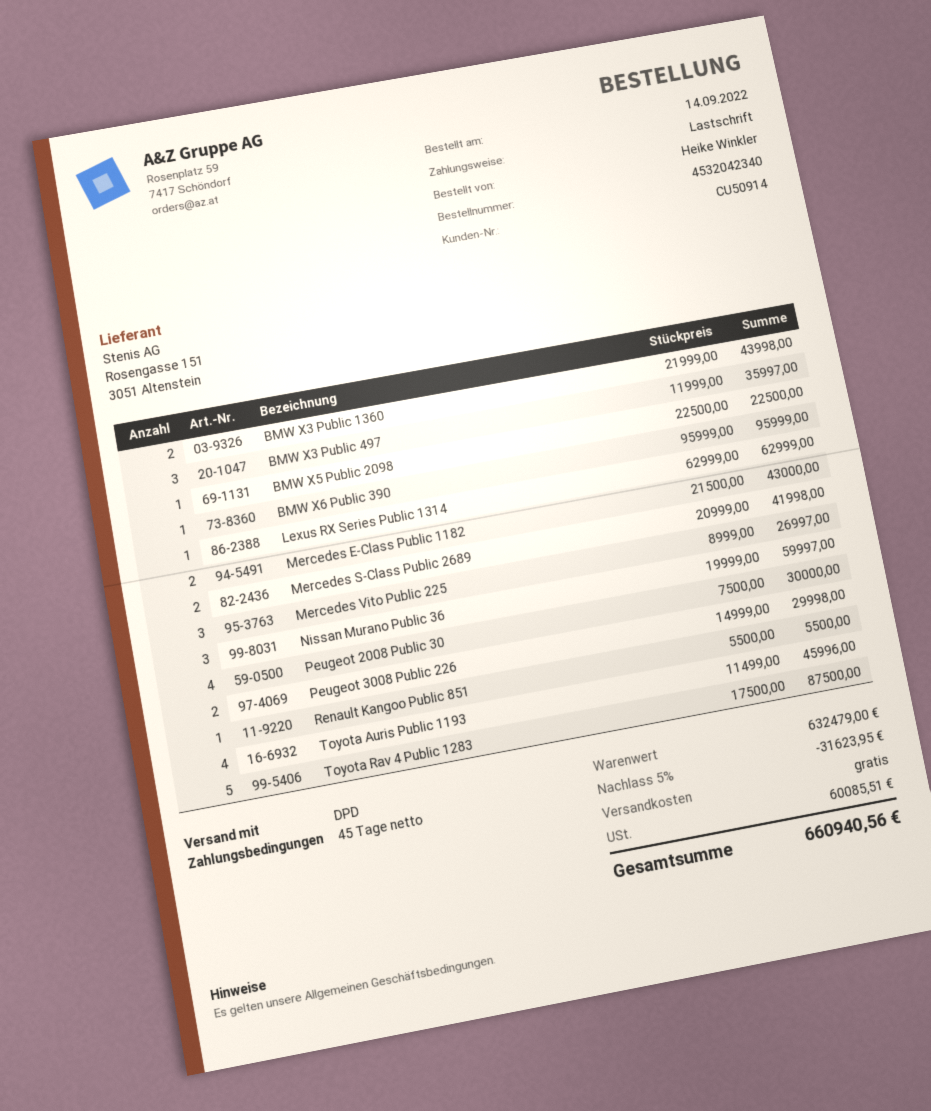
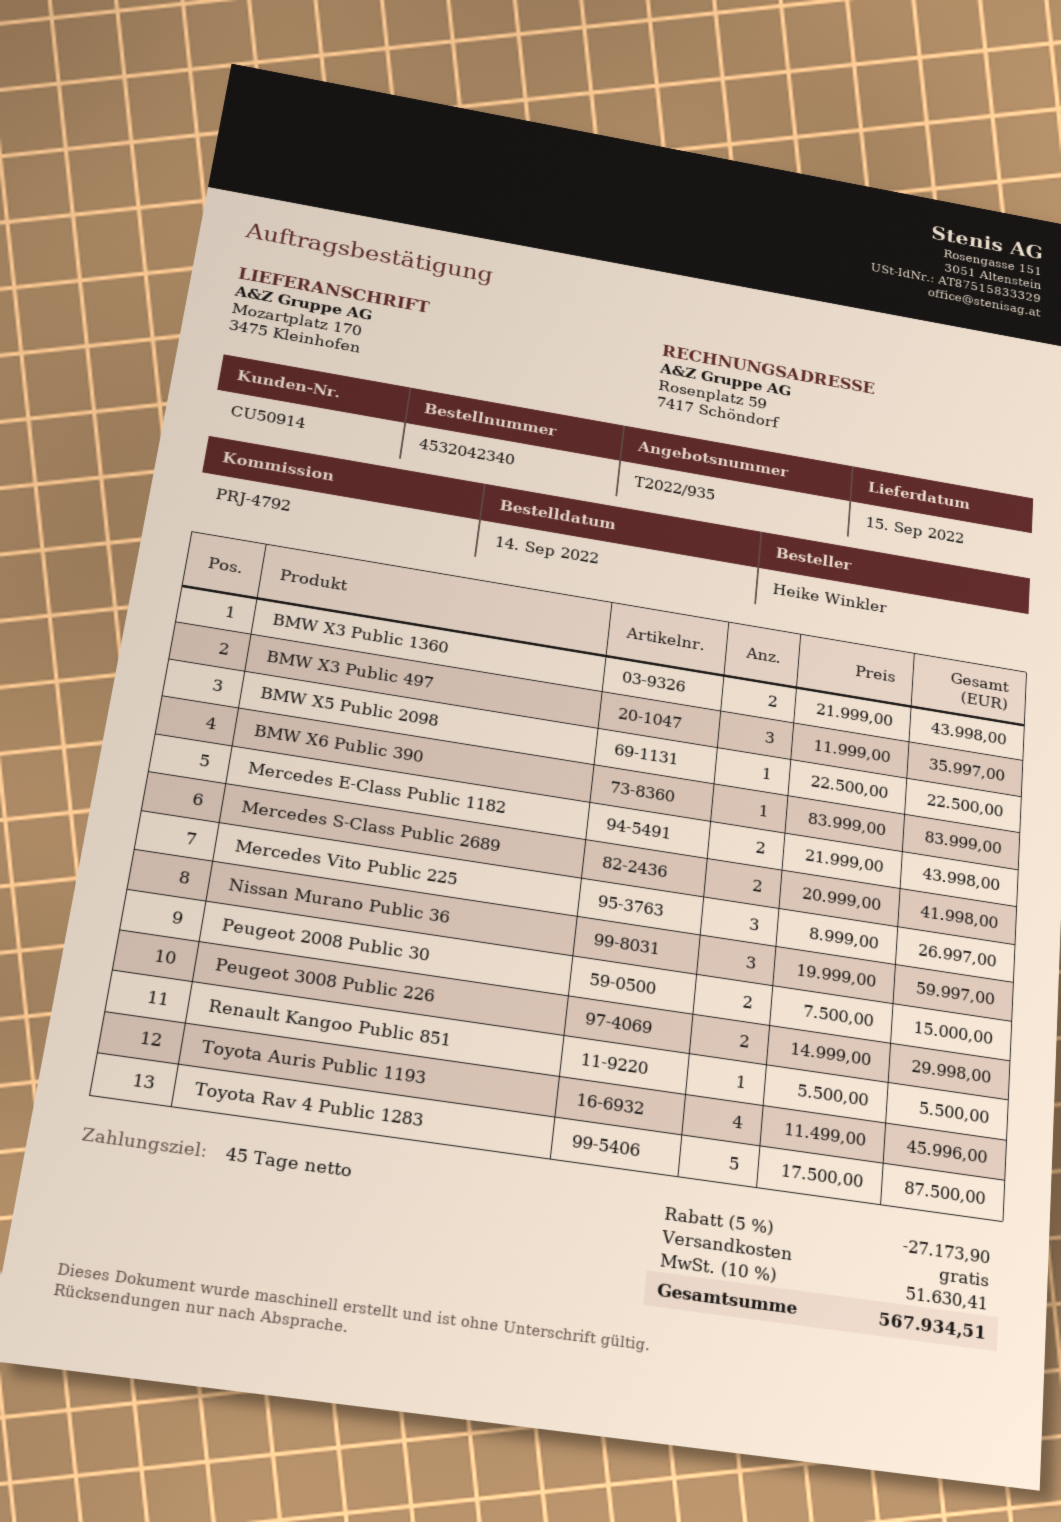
BMW X6 Public 390: 1 x 95999.00 = 95999.00 -> 1 x 83999.00 = 83999.00
Lexus RX Series Public 1314: 1 x 62999.00 = 62999.00 -> none
Mercedes E-Class Public 1182: 2 x 21500.00 = 43000.00 -> 2 x 21999.00 = 43998.00
Peugeot 2008 Public 30: 4 x 7500.00 = 30000.00 -> 2 x 7500.00 = 15000.00
discount: 5% = 31623.95 -> 5% = 27173.90
tax: 60085.51 -> 51630.41
total: 660940.56 -> 567934.51

